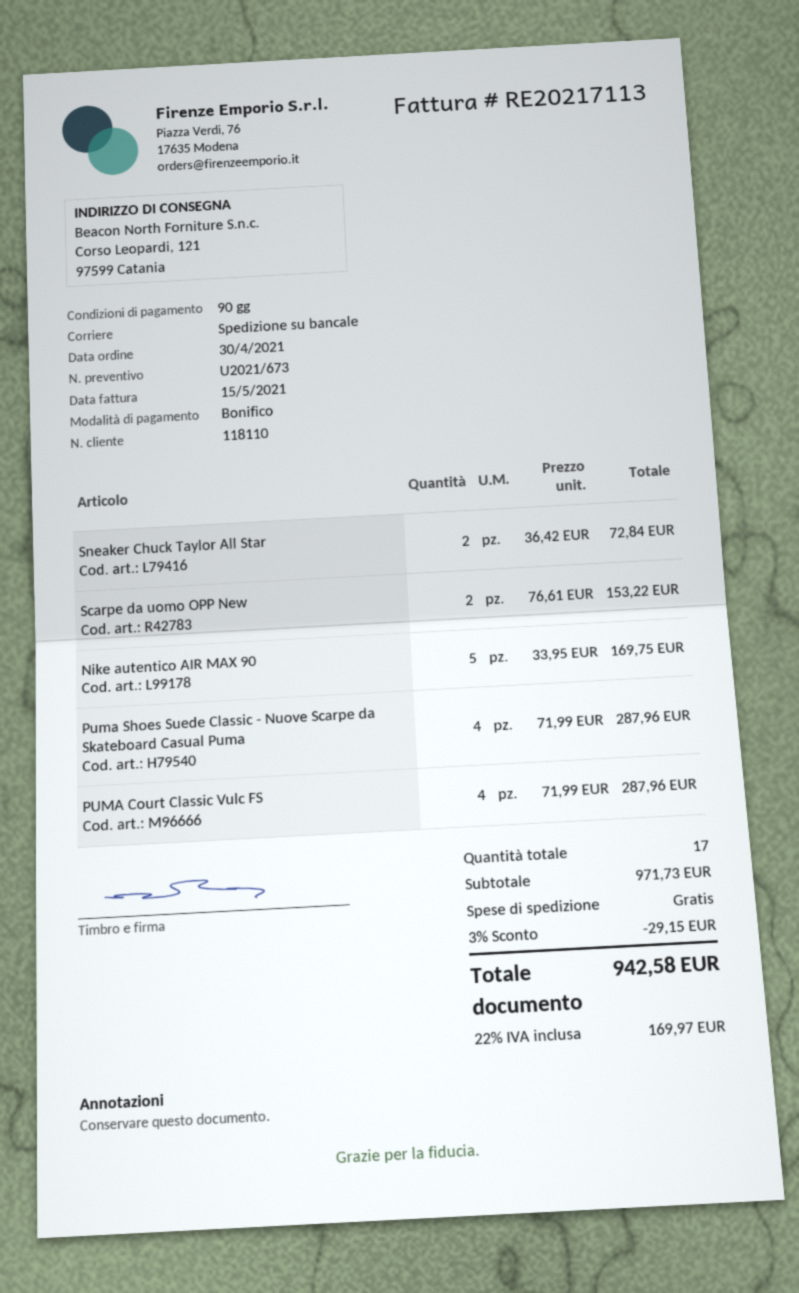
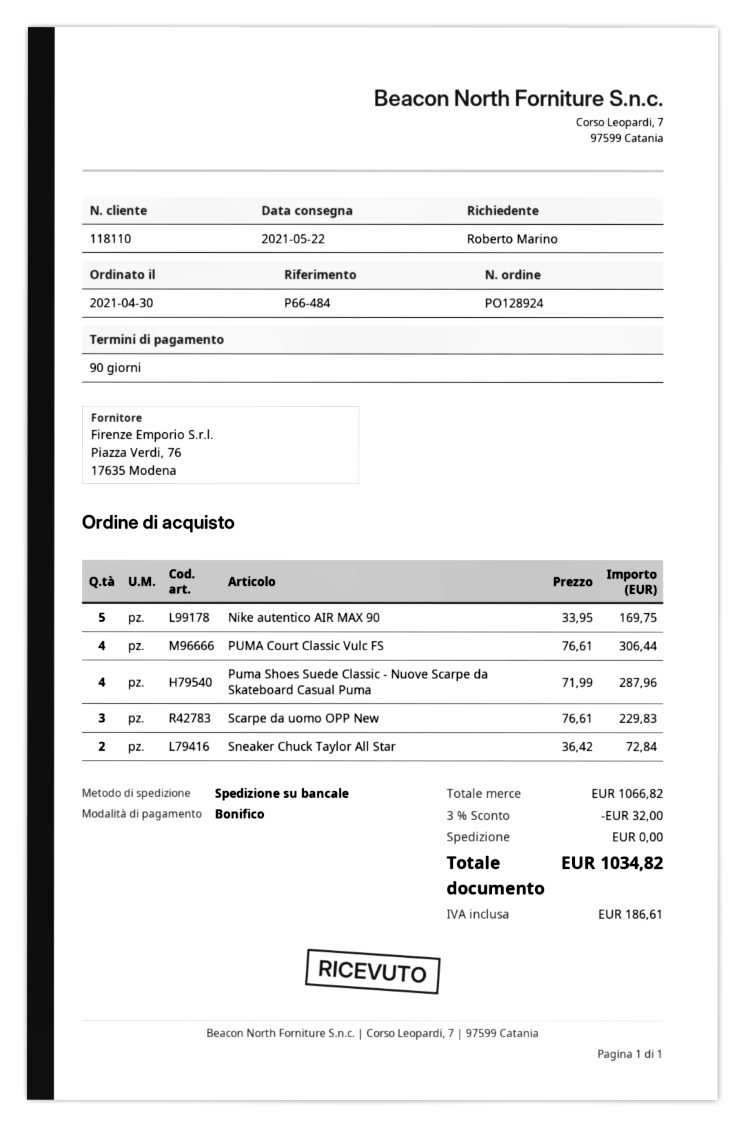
Scarpe da uomo OPP New: 2 x 76.61 = 153.22 -> 3 x 76.61 = 229.83
PUMA Court Classic Vulc FS: 4 x 71.99 = 287.96 -> 4 x 76.61 = 306.44
subtotal: 971.73 -> 1066.82
discount: 3% = 29.15 -> 3% = 32.00
tax: 169.97 -> 186.61
total: 942.58 -> 1034.82

